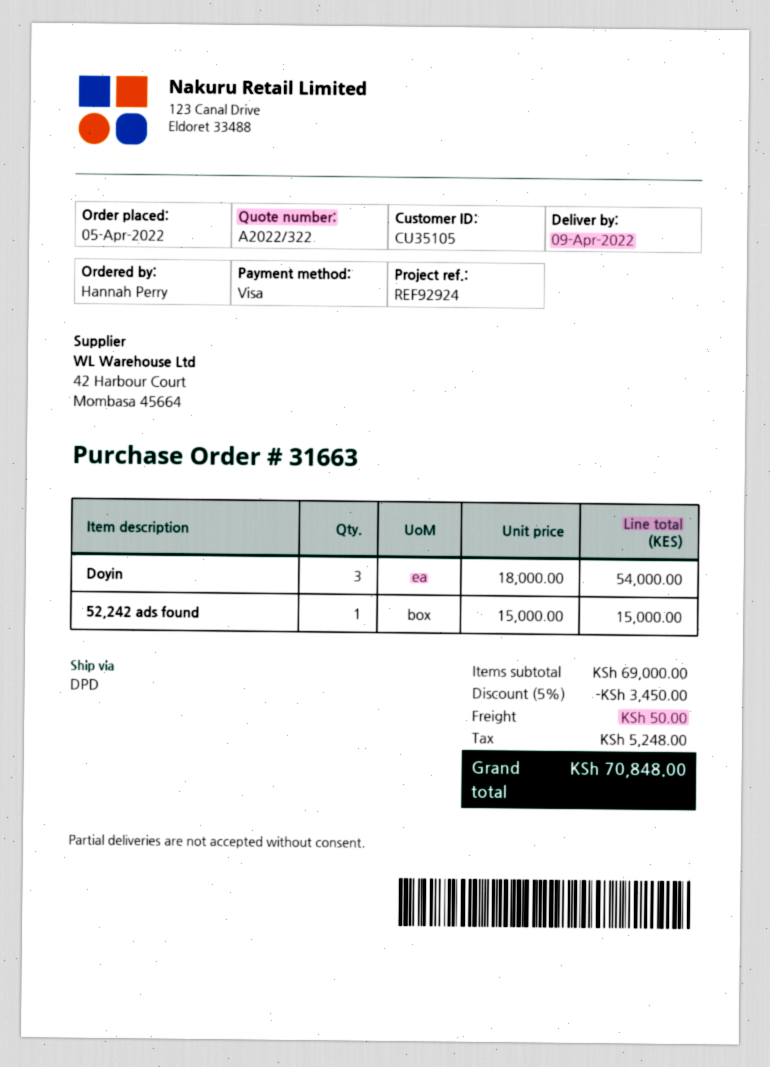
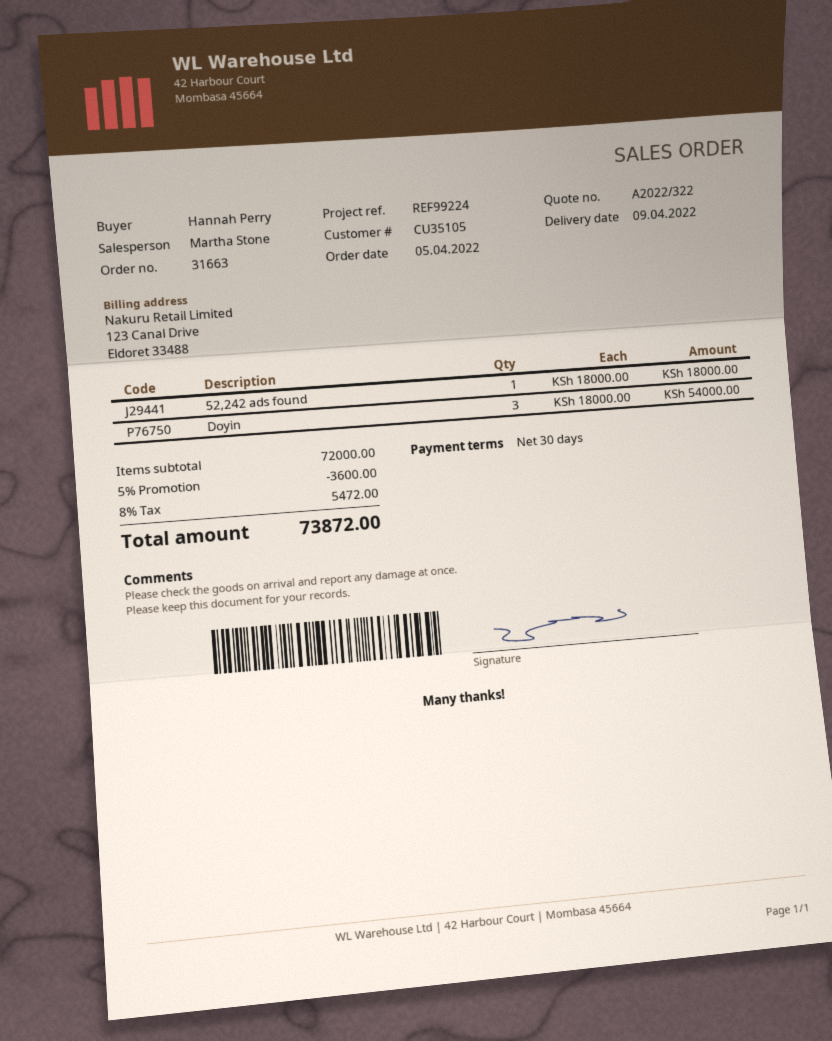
reference: REF92924 -> REF99224
52,242 ads found: 1 x 15000.00 = 15000.00 -> 1 x 18000.00 = 18000.00
subtotal: 69000.00 -> 72000.00
discount: 5% = 3450.00 -> 5% = 3600.00
shipping: 50.00 -> none
tax: 5248.00 -> 5472.00
total: 70848.00 -> 73872.00

